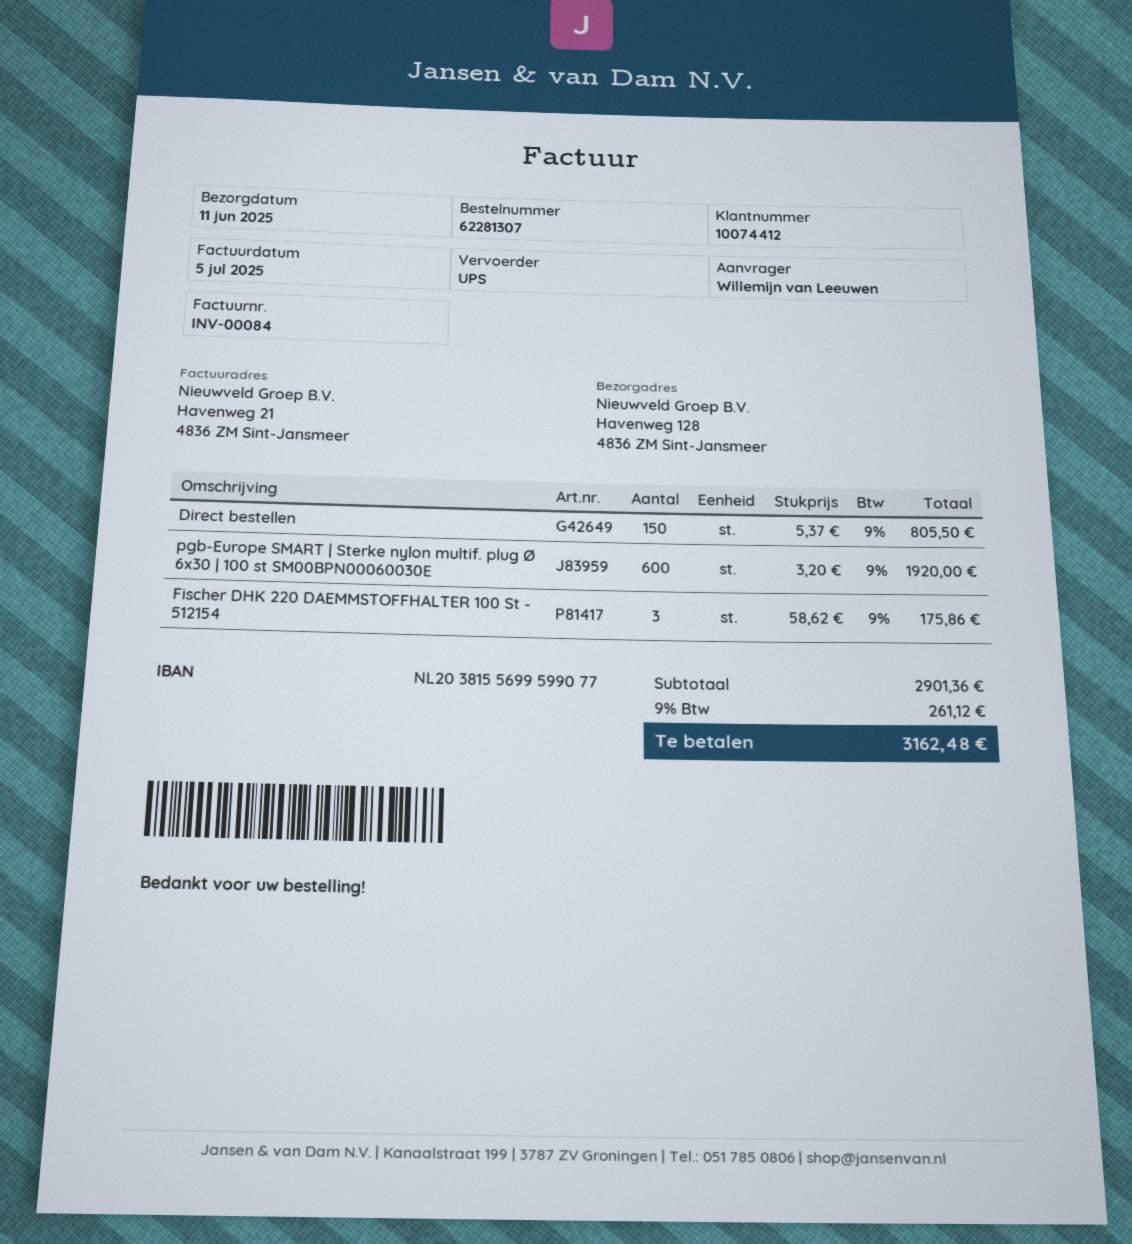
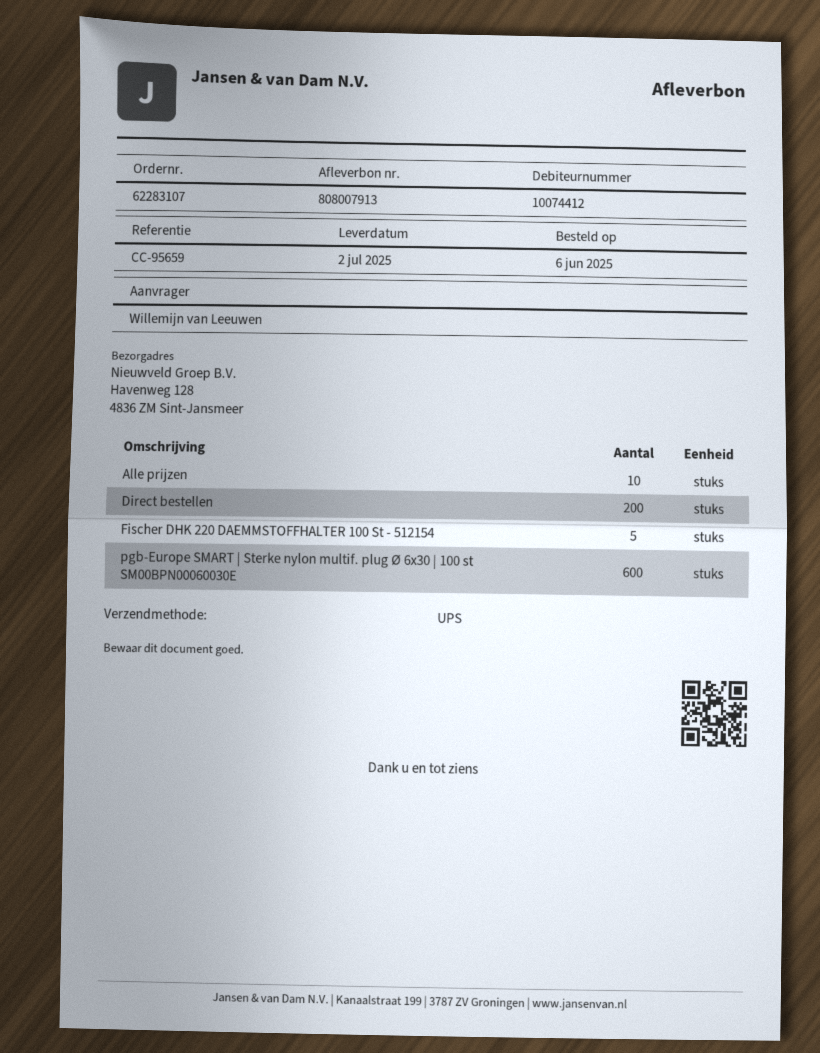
order number: 62281307 -> 62283107
delivery date: 2025-06-11 -> 2025-07-02
Direct bestellen: 150 -> 200
Fischer DHK 220 DAEMMSTOFFHALTER 100 St - 512154: 3 -> 5
Alle prijzen: none -> 10

